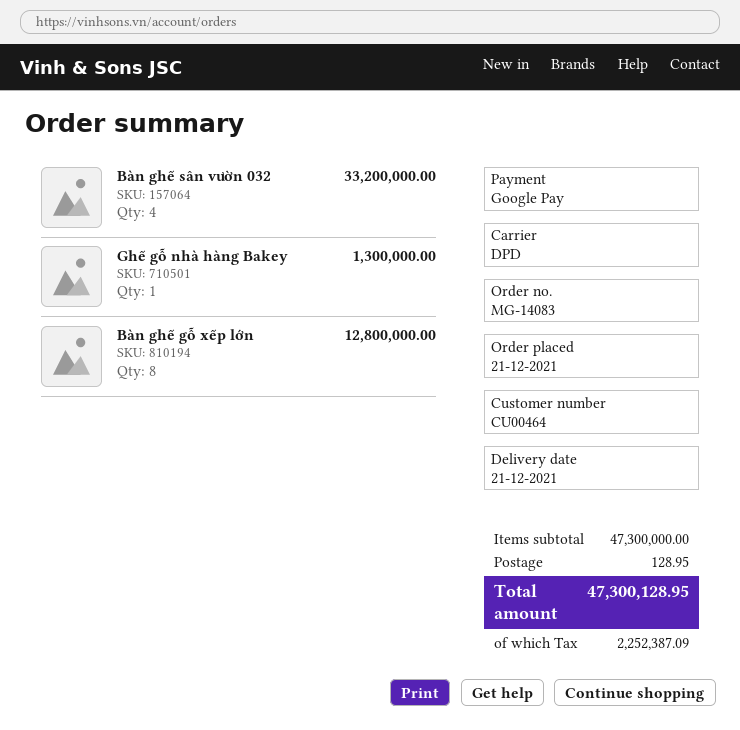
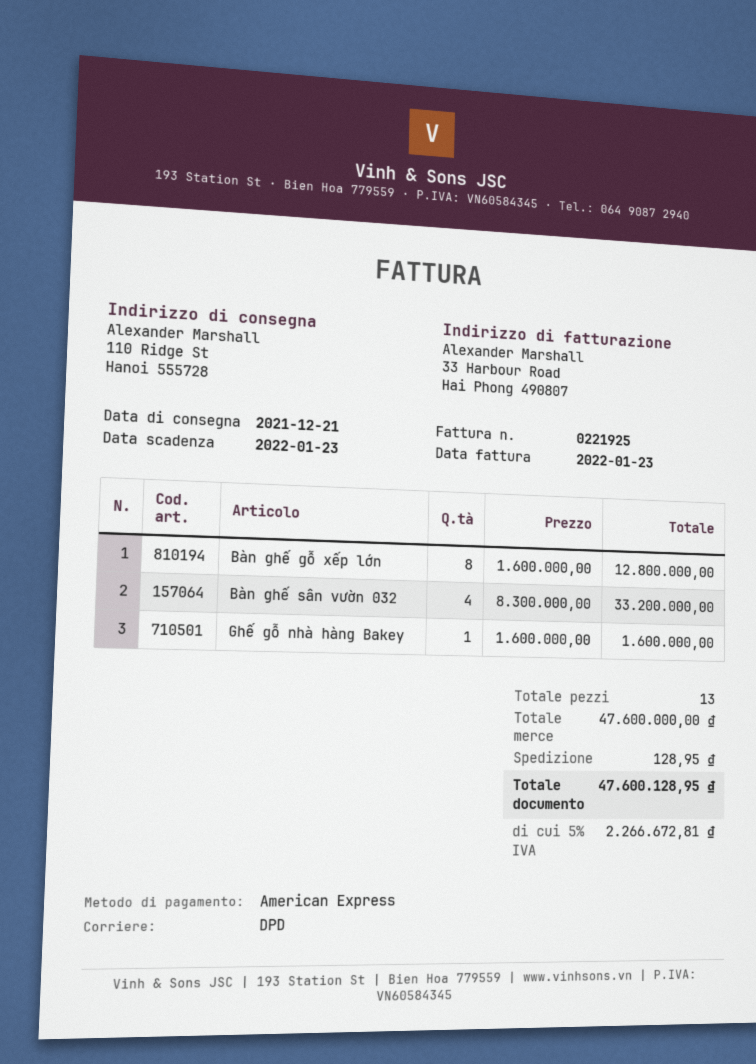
payment method: Google Pay -> American Express
Ghế gỗ nhà hàng Bakey: 1 for 1300000.00 -> 1 for 1600000.00
subtotal: 47300000.00 -> 47600000.00
tax: 2252387.09 -> 2266672.81
total: 47300128.95 -> 47600128.95

